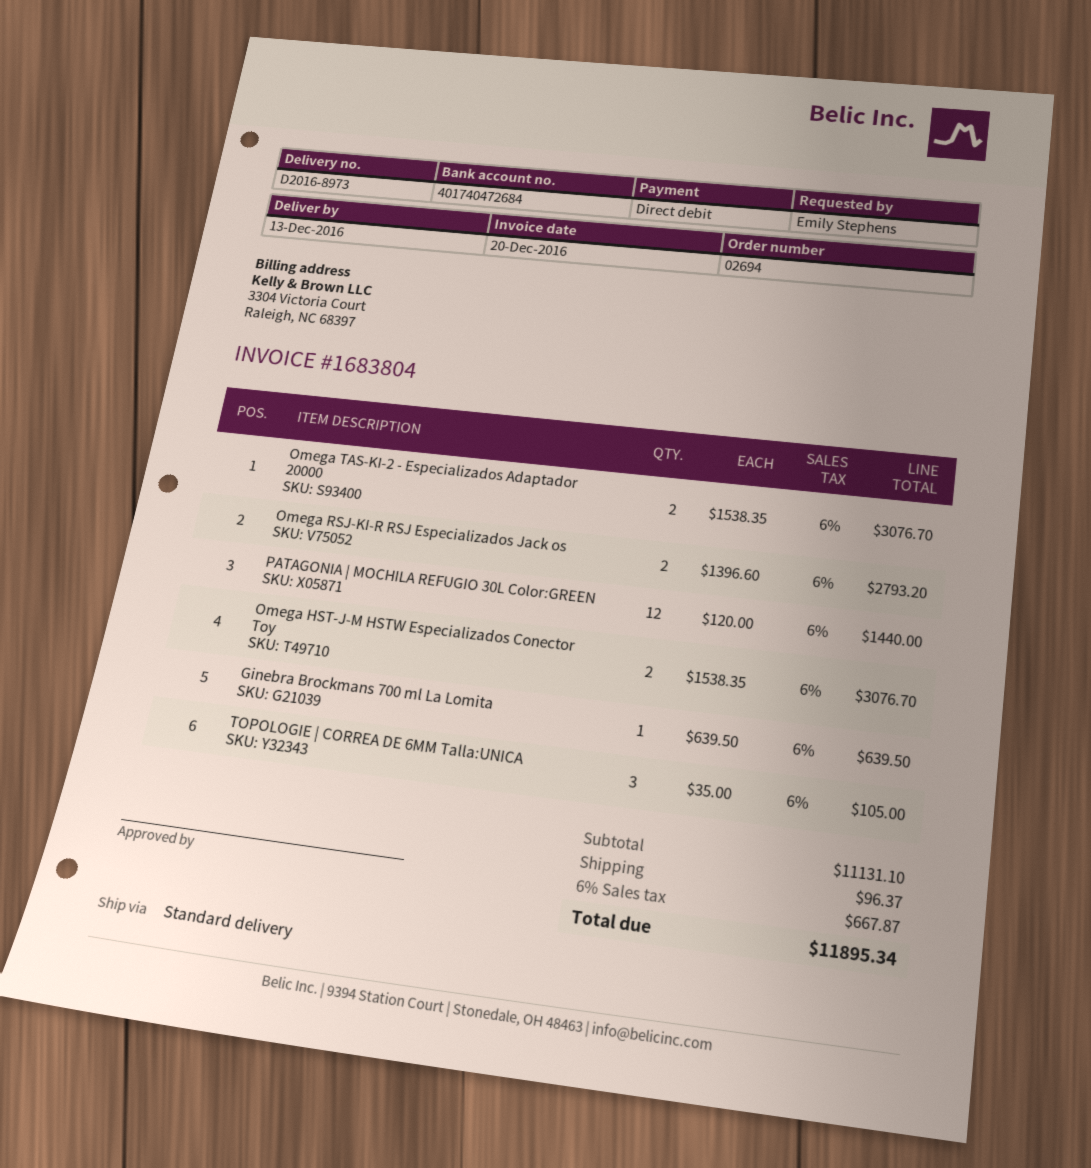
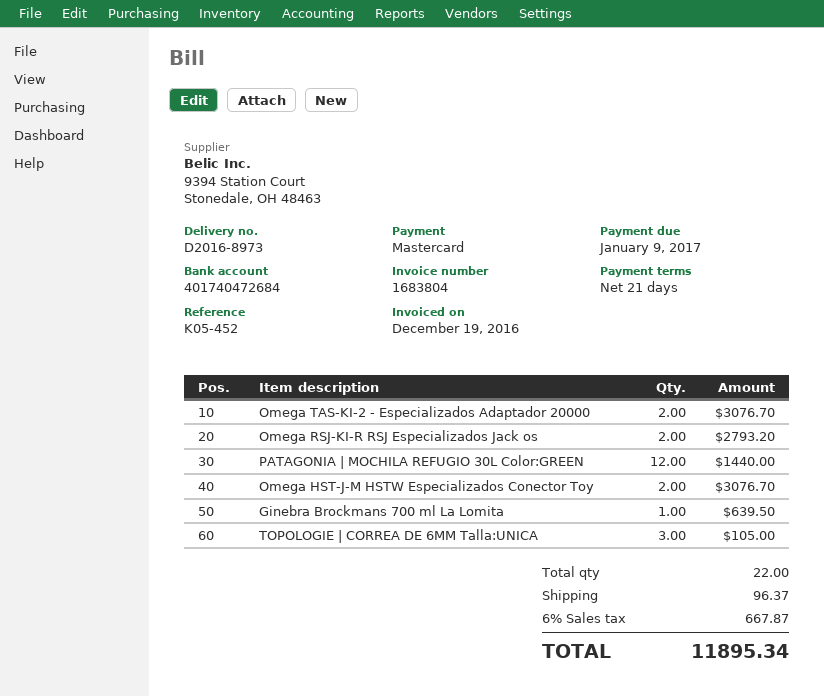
invoice date: 2016-12-20 -> 2016-12-19
payment method: direct debit -> Mastercard

